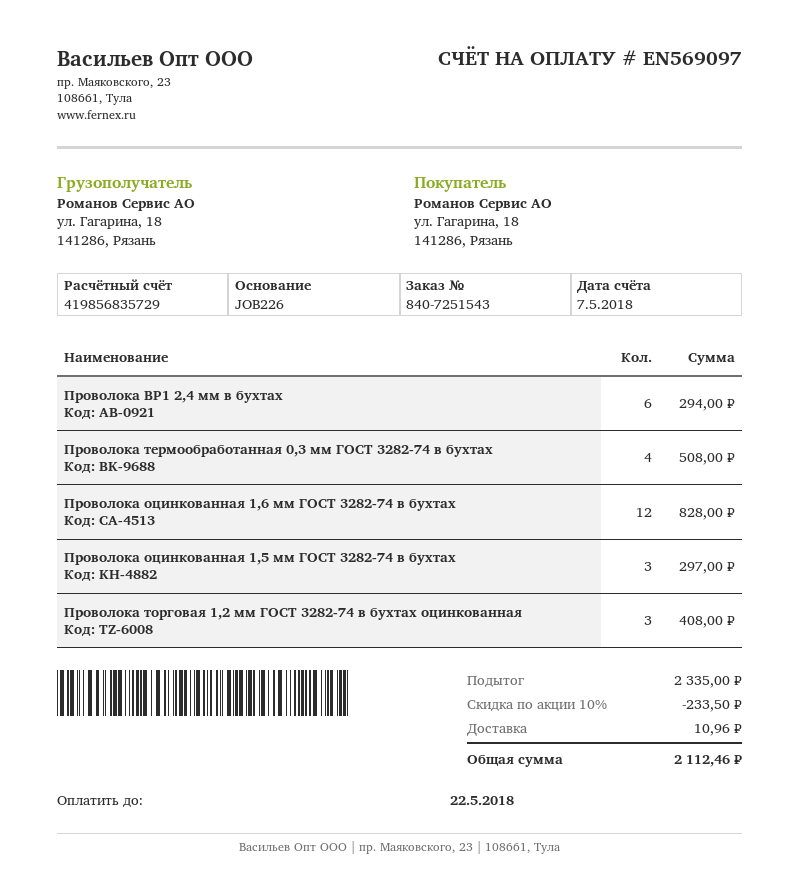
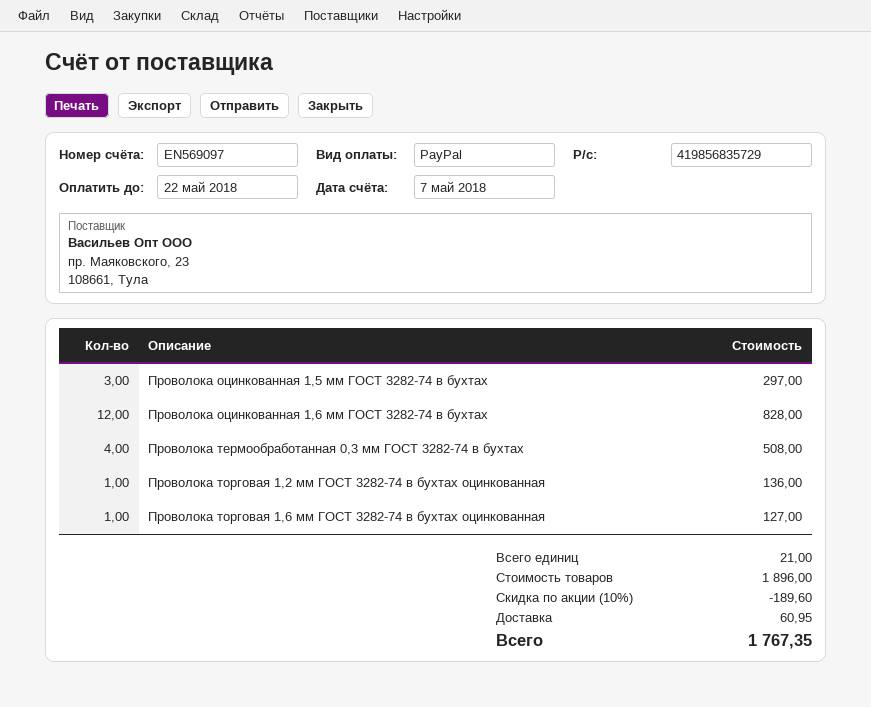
Проволока ВР1 2,4 мм в бухтах: 6 for 294.00 -> none
Проволока торговая 1,2 мм ГОСТ 3282-74 в бухтах оцинкованная: 3 for 408.00 -> 1 for 136.00
Проволока торговая 1,6 мм ГОСТ 3282-74 в бухтах оцинкованная: none -> 1 for 127.00
subtotal: 2335.00 -> 1896.00
discount: 10% = 233.50 -> 10% = 189.60
shipping: 10.96 -> 60.95
total: 2112.46 -> 1767.35

